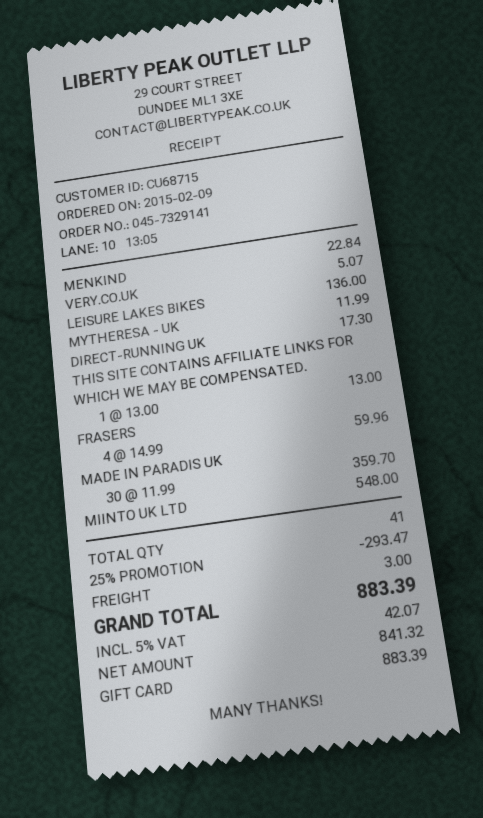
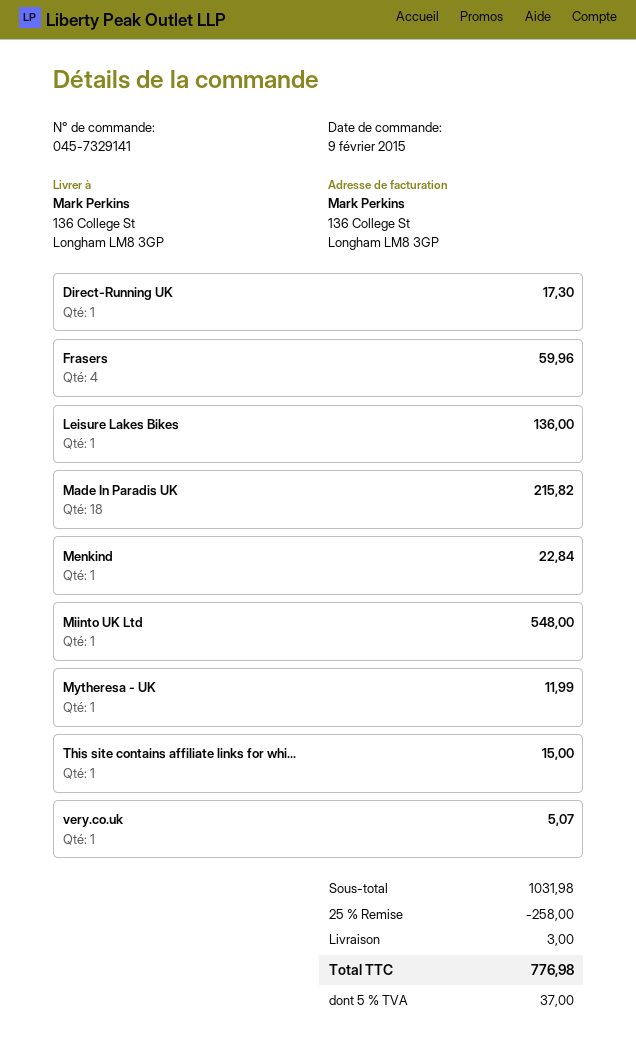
THIS SITE CONTAINS AFFILIATE LINKS FOR WHICH WE MAY BE COMPENSATED.: 1 for 13.00 -> 1 for 15.00
MADE IN PARADIS UK: 30 for 359.70 -> 18 for 215.82
discount: 25% = 293.47 -> 25% = 258.00
tax: 5% = 42.07 -> 5% = 37.00
total: 883.39 -> 776.98

